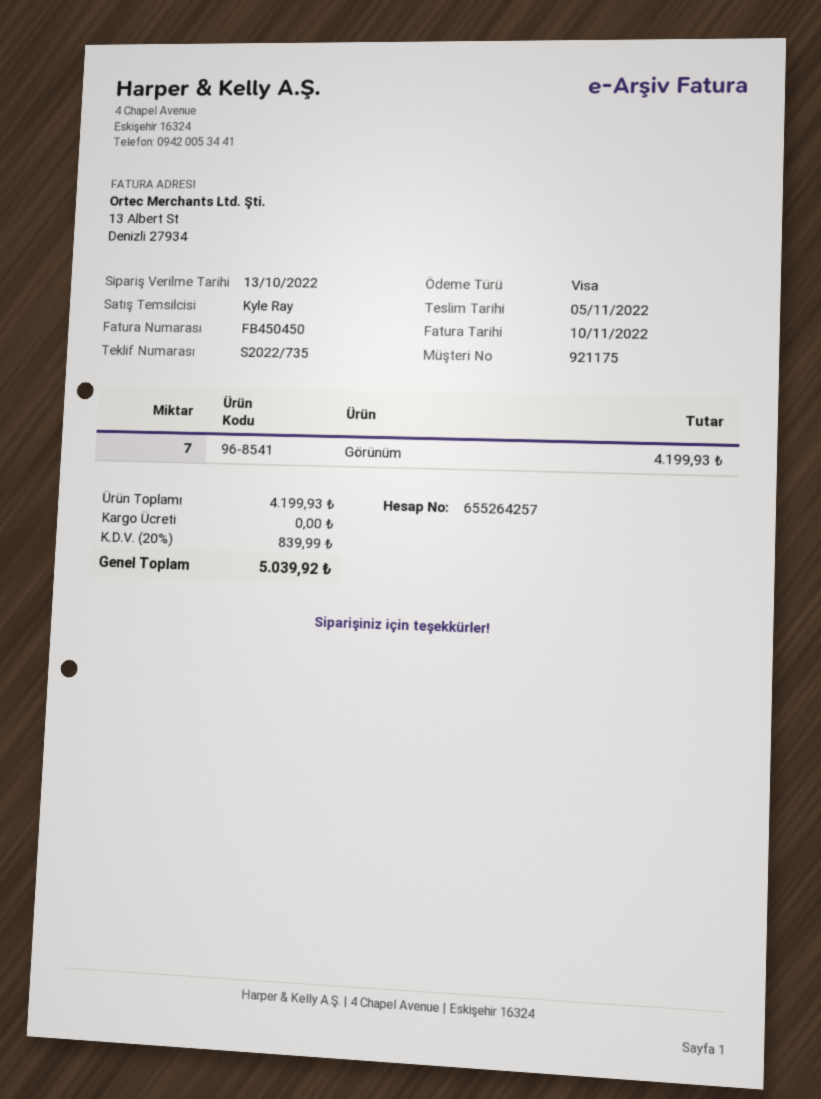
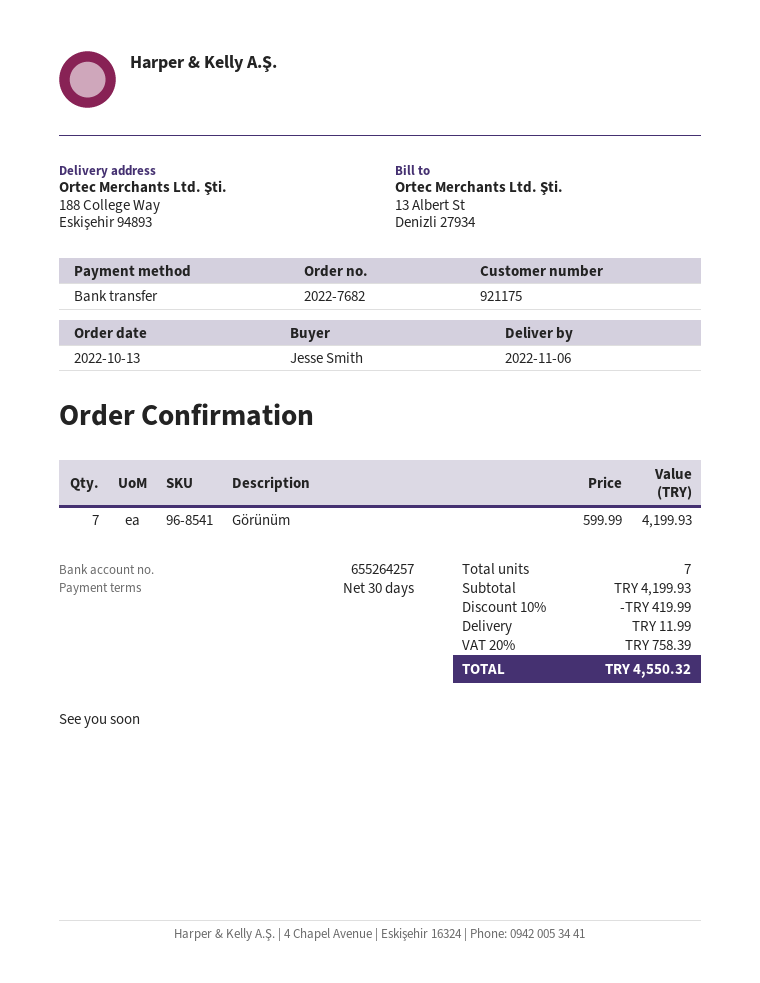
delivery date: 2022-11-05 -> 2022-11-06
payment method: Visa -> bank transfer
discount: none -> 10% = 419.99
shipping: 0.00 -> 11.99
tax: 20% = 839.99 -> 20% = 758.39
total: 5039.92 -> 4550.32

